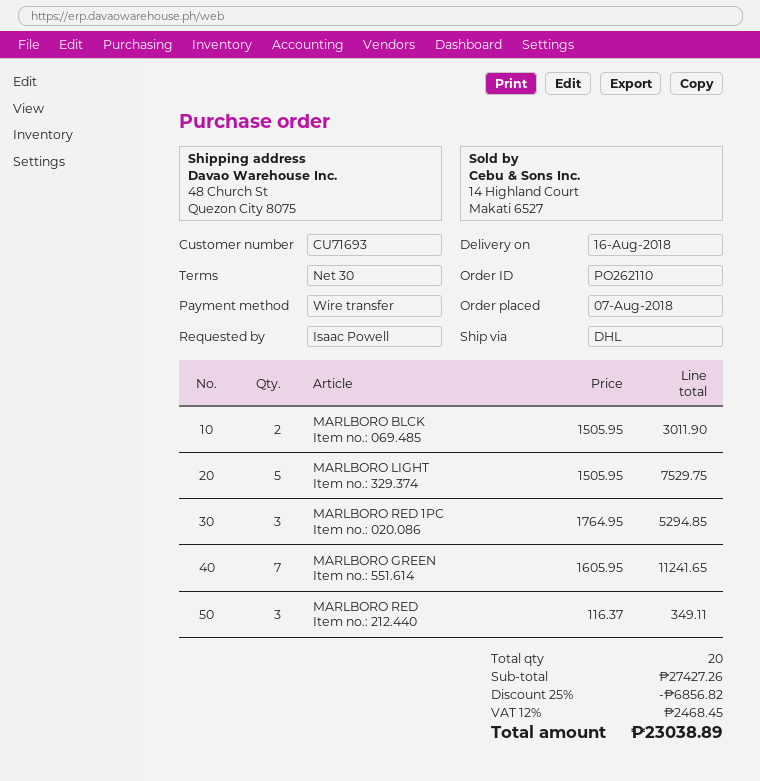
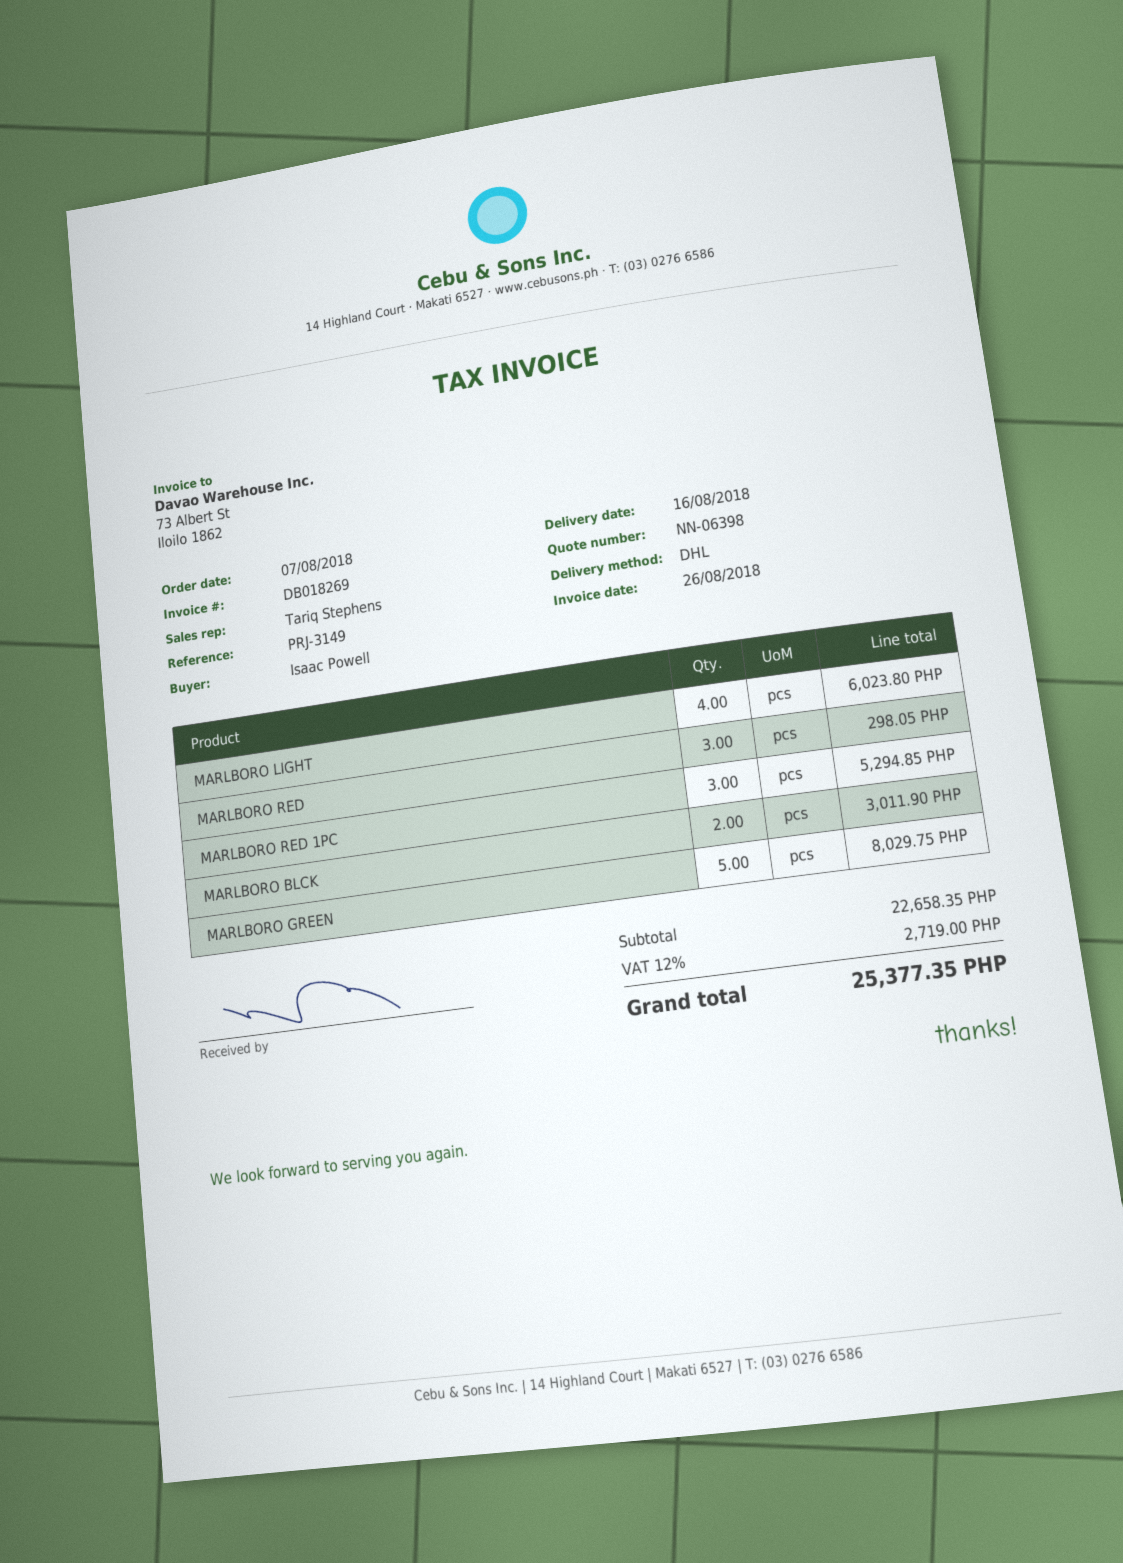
MARLBORO LIGHT: 5 for 7529.75 -> 4 for 6023.80
MARLBORO GREEN: 7 for 11241.65 -> 5 for 8029.75
MARLBORO RED: 3 for 349.11 -> 3 for 298.05
subtotal: 27427.26 -> 22658.35
discount: 25% = 6856.82 -> none
tax: 12% = 2468.45 -> 12% = 2719.00
total: 23038.89 -> 25377.35

